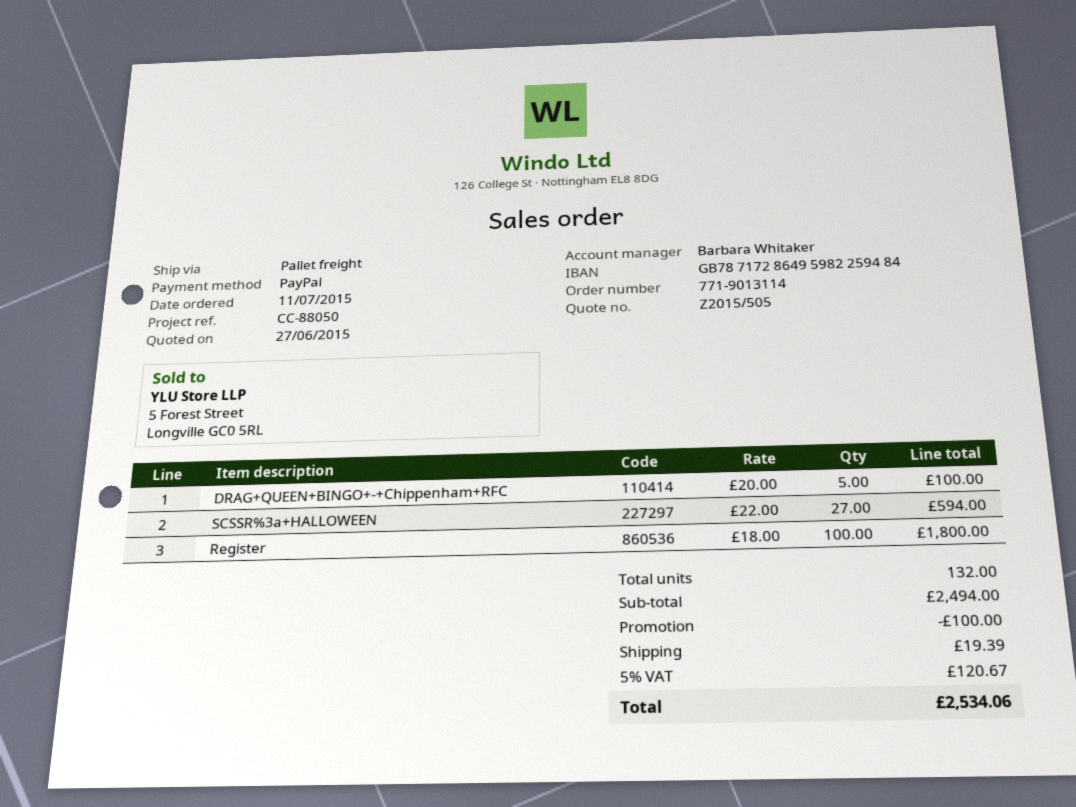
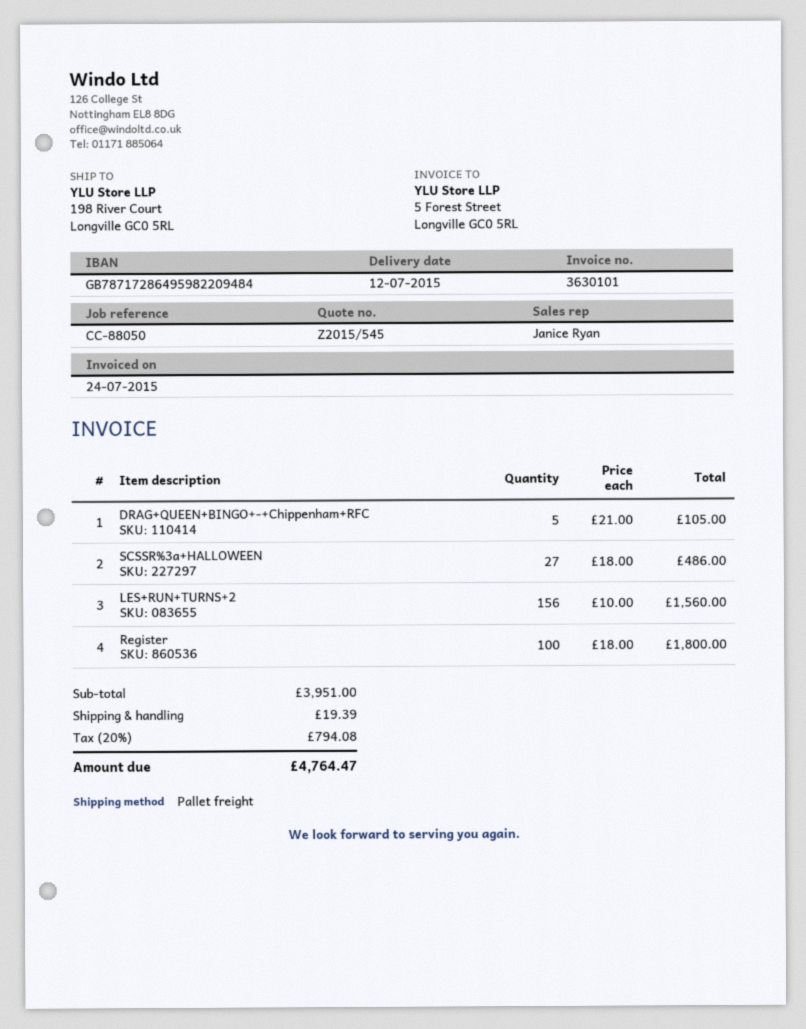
quote number: Z2015/505 -> Z2015/545
sales rep: Barbara Whitaker -> Janice Ryan
bank account: GB78717286495982259484 -> GB78717286495982209484
DRAG+QUEEN+BINGO+-+Chippenham+RFC: 5 x 20.00 = 100.00 -> 5 x 21.00 = 105.00
SCSSR%3a+HALLOWEEN: 27 x 22.00 = 594.00 -> 27 x 18.00 = 486.00
LES+RUN+TURNS+2: none -> 156 x 10.00 = 1560.00
subtotal: 2494.00 -> 3951.00
discount: 100.00 -> none
tax: 5% = 120.67 -> 20% = 794.08
total: 2534.06 -> 4764.47

